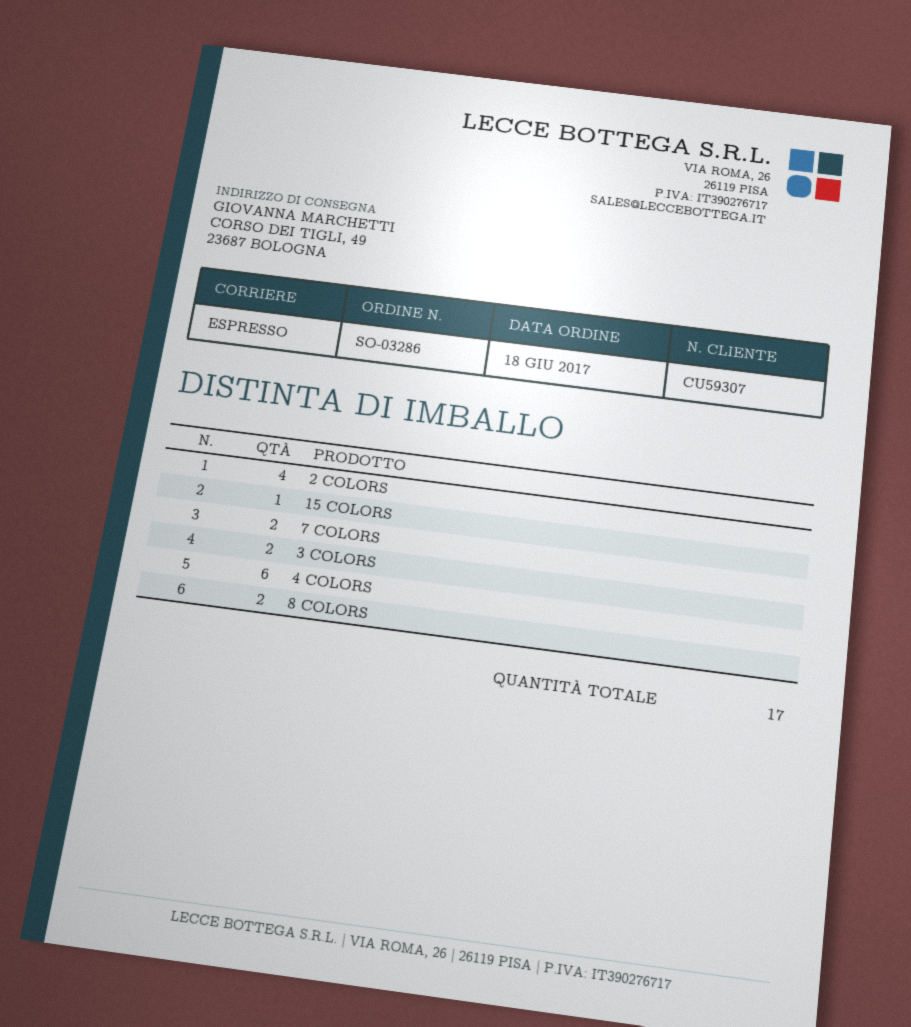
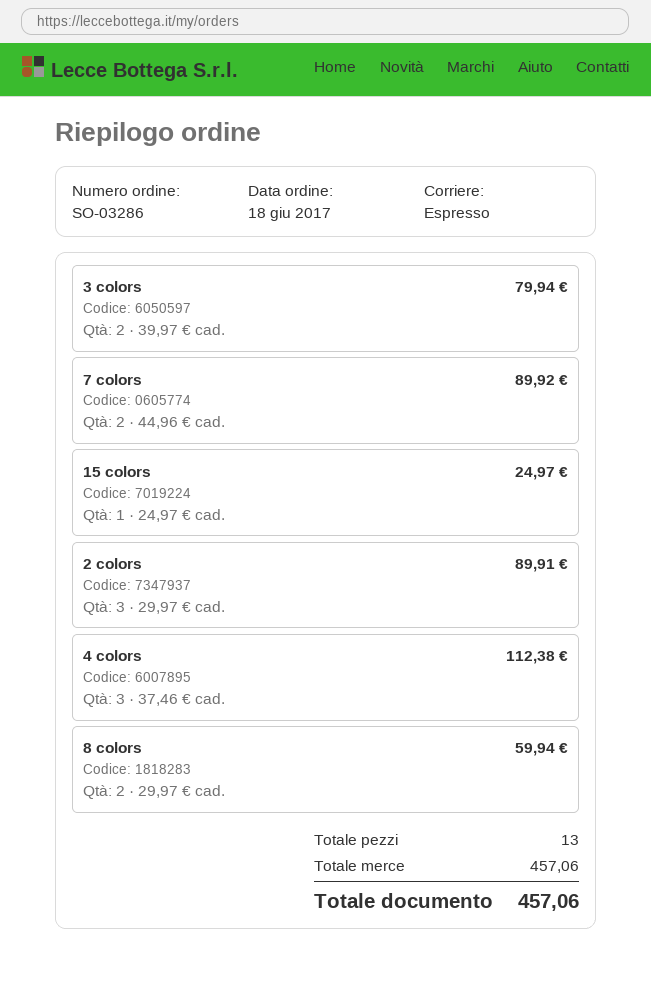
2 COLORS: 4 -> 3
4 COLORS: 6 -> 3
total quantity: 17 -> 13

